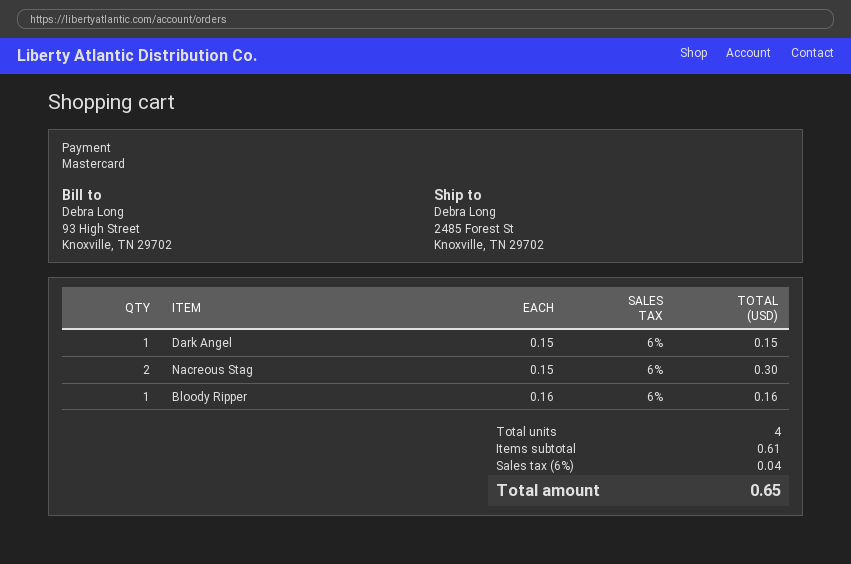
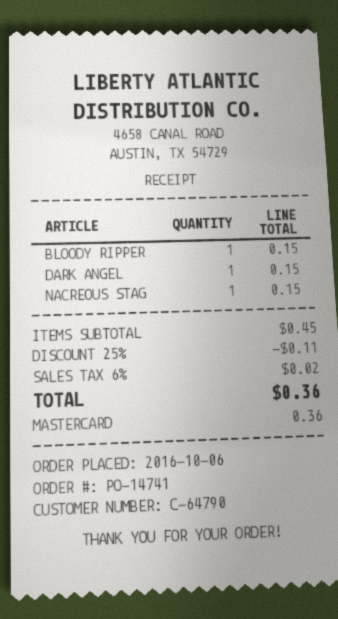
Nacreous Stag: 2 for 0.30 -> 1 for 0.15
Bloody Ripper: 1 for 0.16 -> 1 for 0.15
subtotal: 0.61 -> 0.45
discount: none -> 25% = 0.11
tax: 6% = 0.04 -> 6% = 0.02
total: 0.65 -> 0.36

